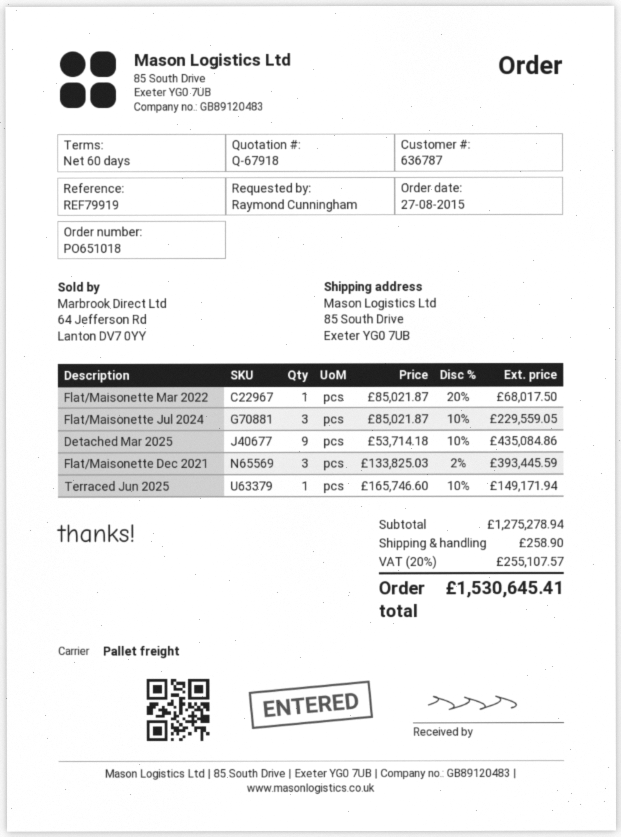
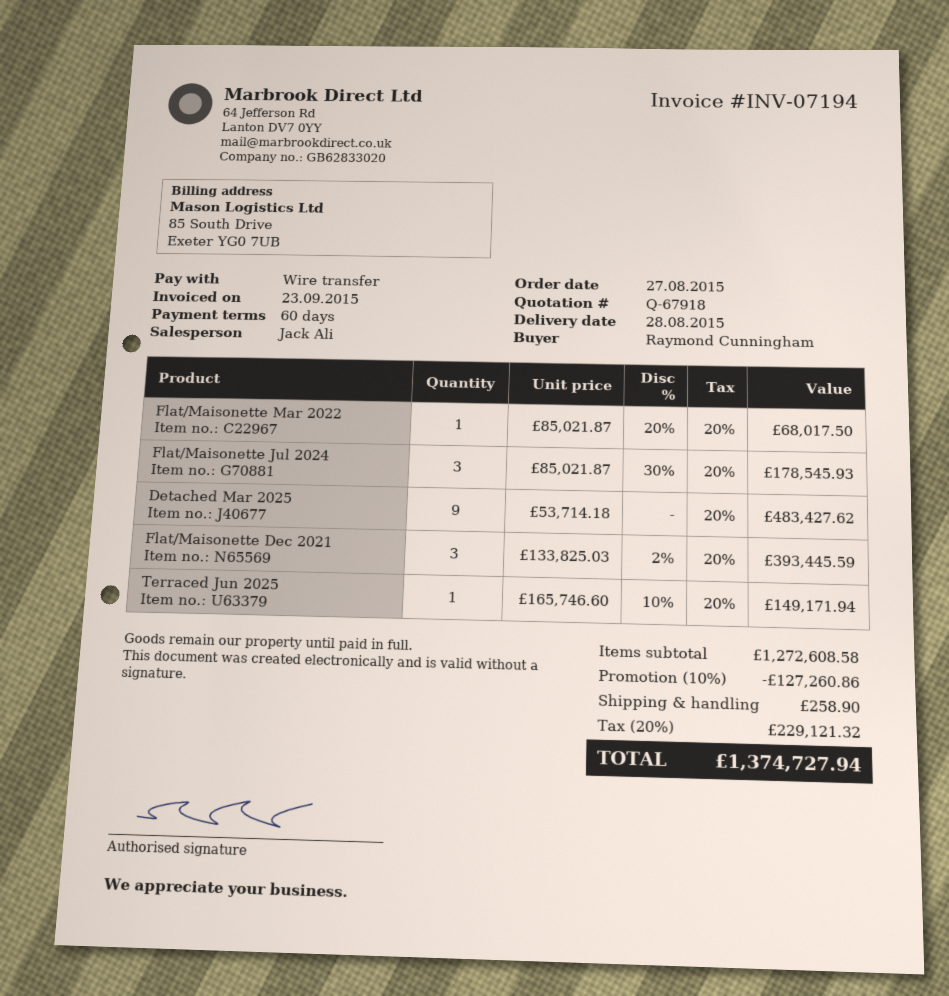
Flat/Maisonette Jul 2024: 3 x 85021.87 - 10% = 229559.05 -> 3 x 85021.87 - 30% = 178545.93
Detached Mar 2025: 9 x 53714.18 - 10% = 435084.86 -> 9 x 53714.18 = 483427.62
subtotal: 1275278.94 -> 1272608.58
discount: none -> 10% = 127260.86
tax: 20% = 255107.57 -> 20% = 229121.32
total: 1530645.41 -> 1374727.94

